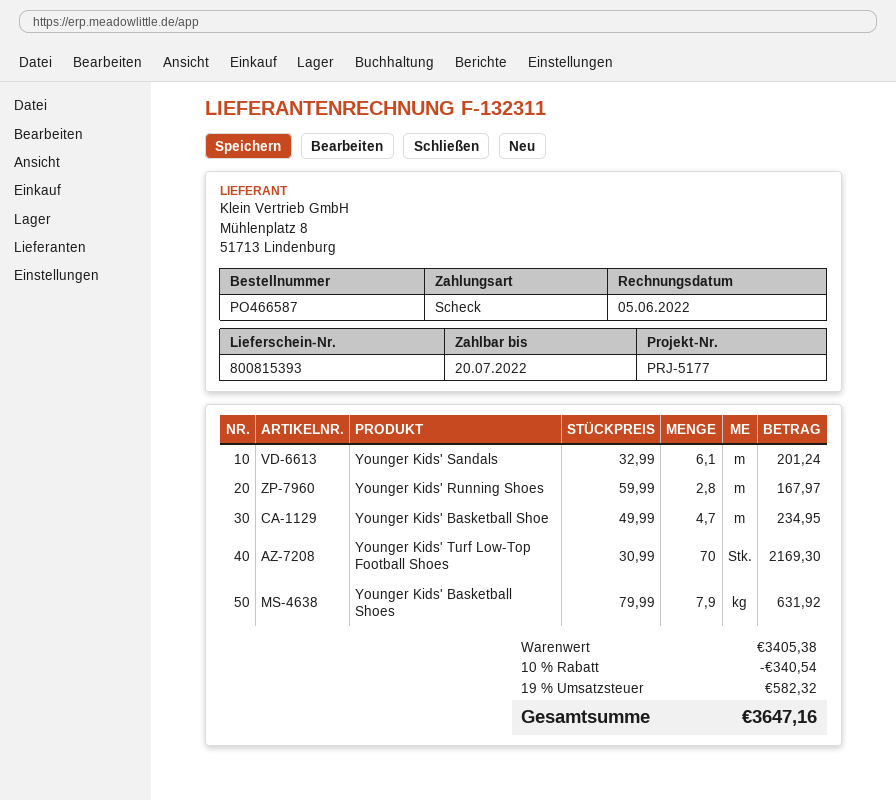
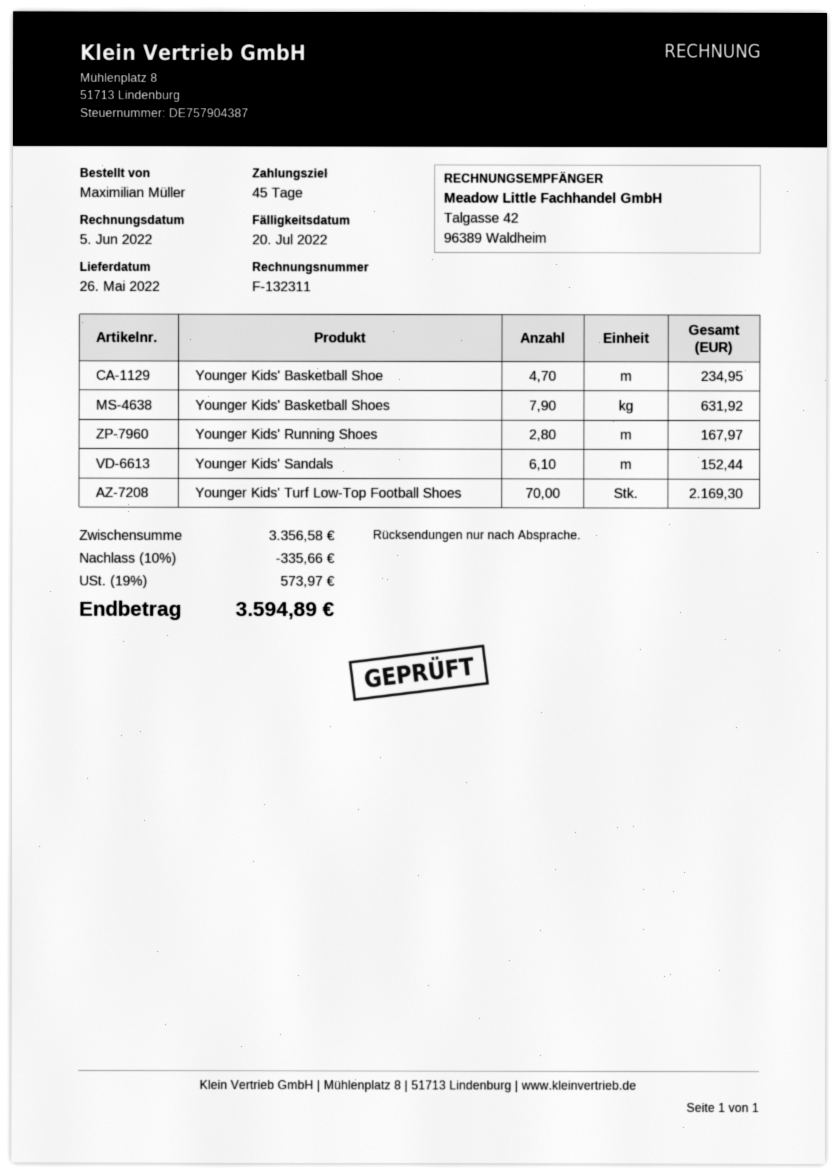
Younger Kids' Sandals: 6.1 for 201.24 -> 6.1 for 152.44
subtotal: 3405.38 -> 3356.58
discount: 10% = 340.54 -> 10% = 335.66
tax: 19% = 582.32 -> 19% = 573.97
total: 3647.16 -> 3594.89

